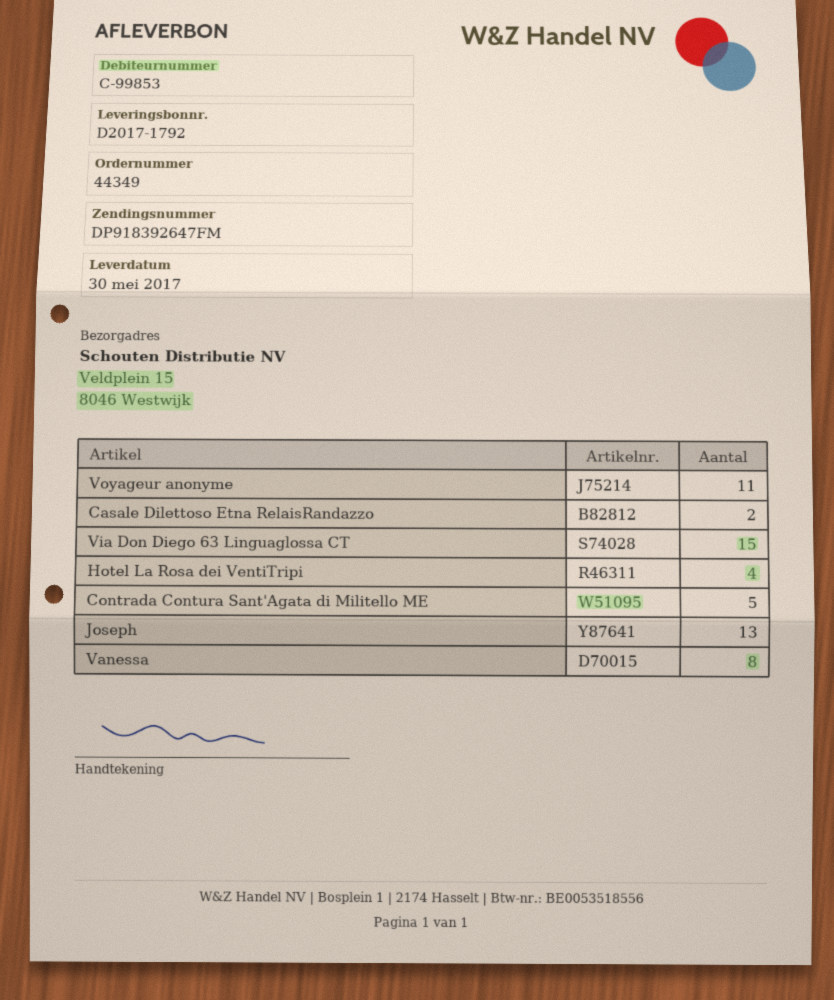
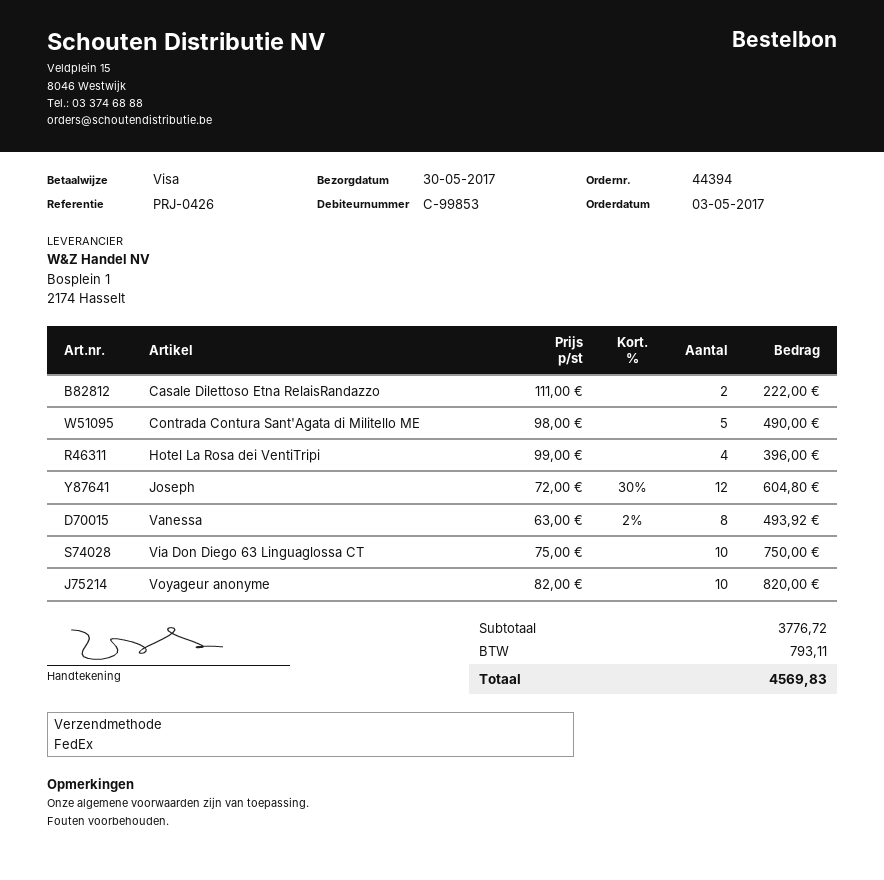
order number: 44349 -> 44394
Voyageur anonyme: 11 -> 10
Via Don Diego 63 Linguaglossa CT: 15 -> 10
Joseph: 13 -> 12

